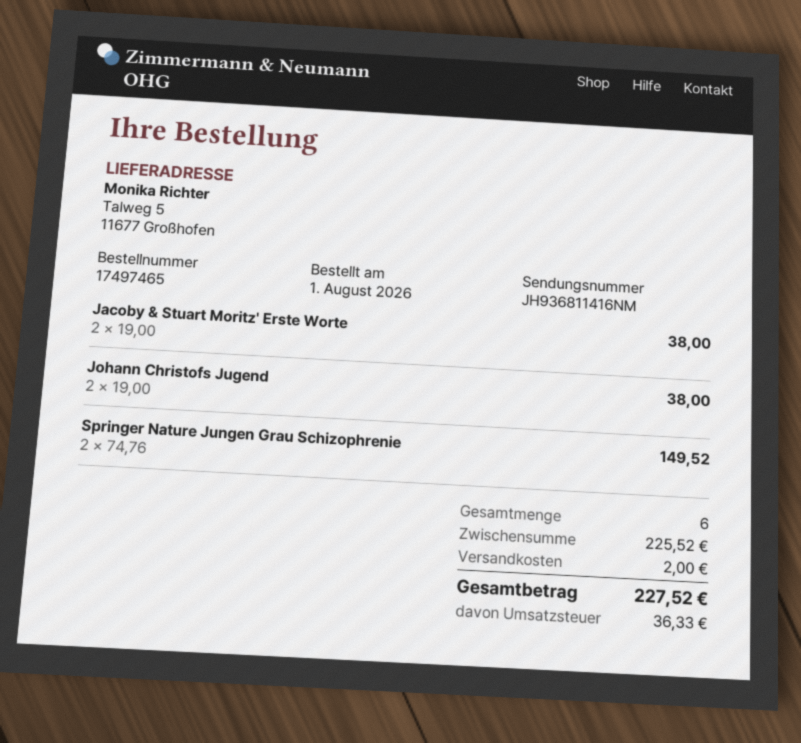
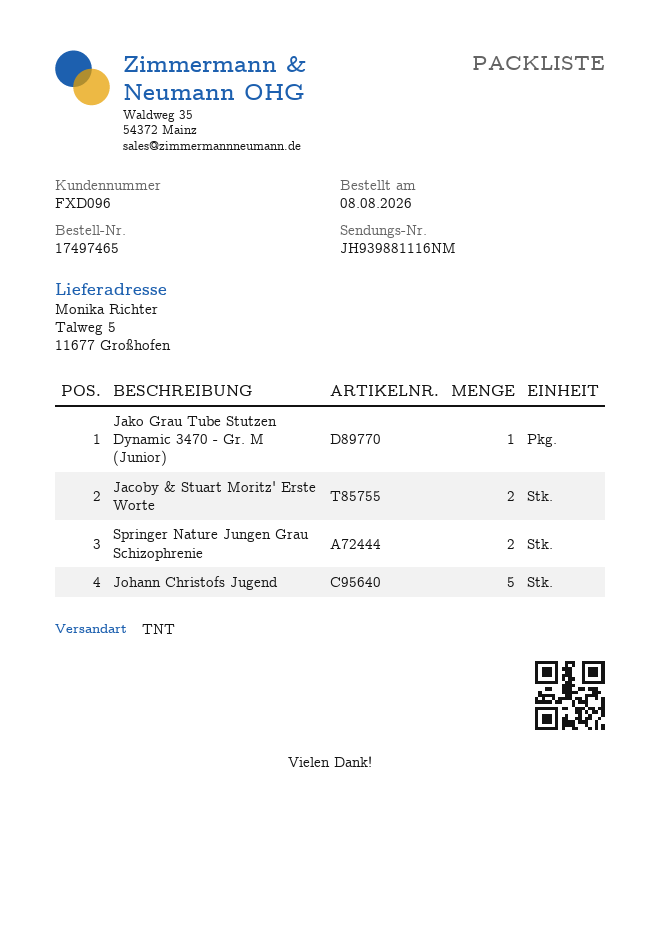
order date: 2026-08-01 -> 2026-08-08
tracking number: JH936811416NM -> JH939881116NM
Johann Christofs Jugend: 2 -> 5
Jako Grau Tube Stutzen Dynamic 3470 - Gr. M (Junior): none -> 1

